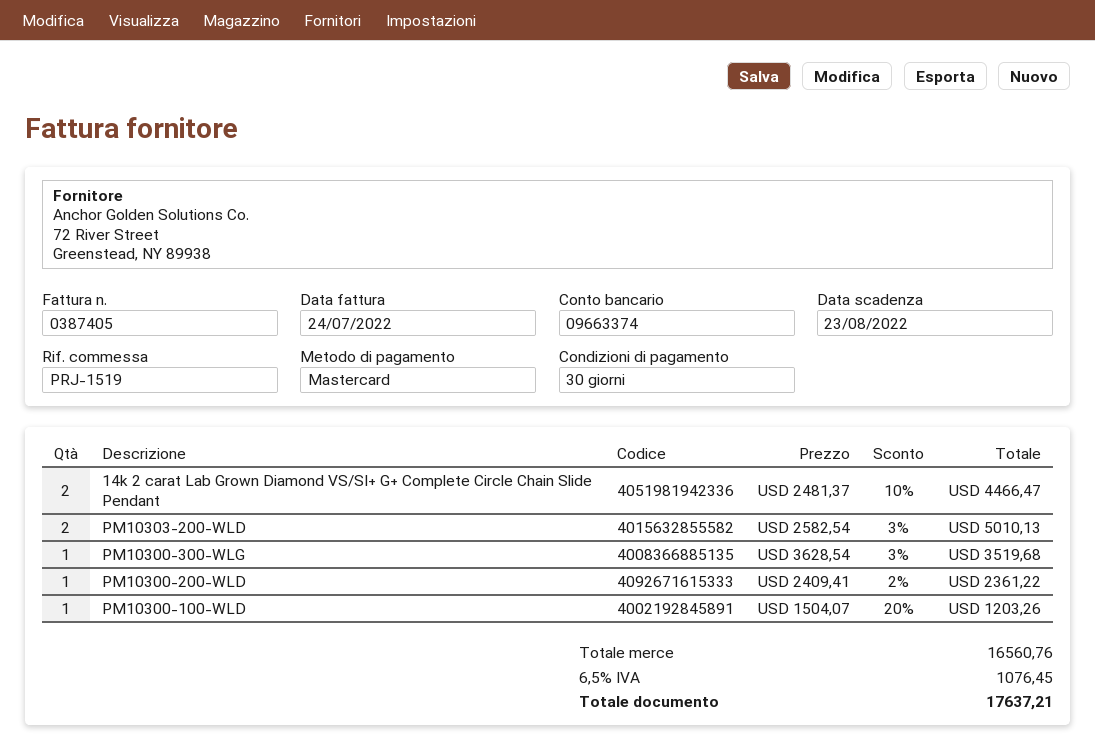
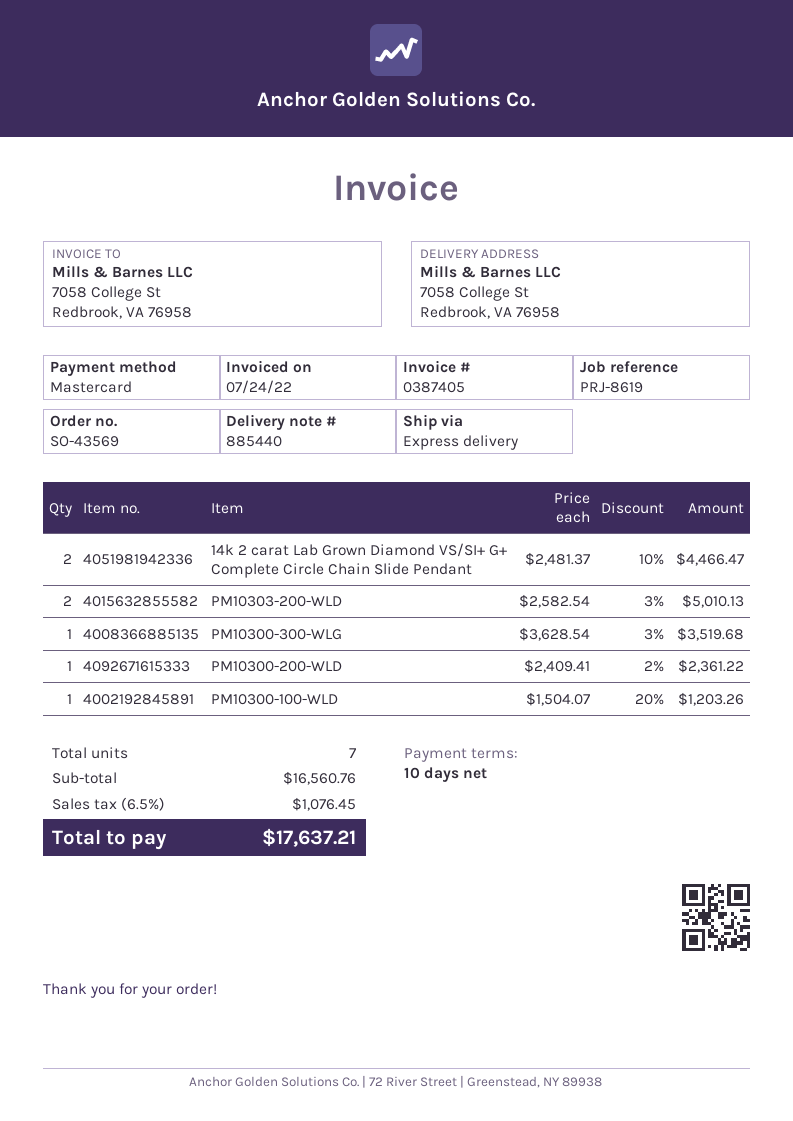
payment terms: 30 days -> 10 days
reference: PRJ-1519 -> PRJ-8619

